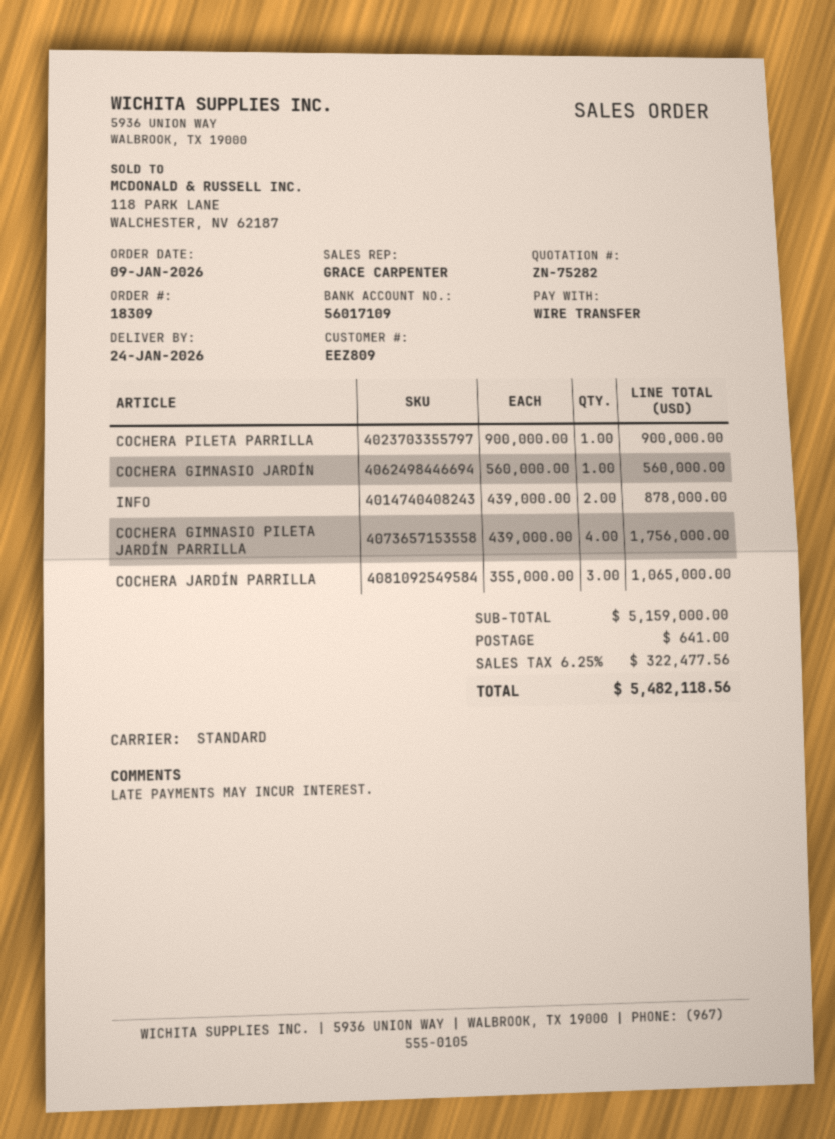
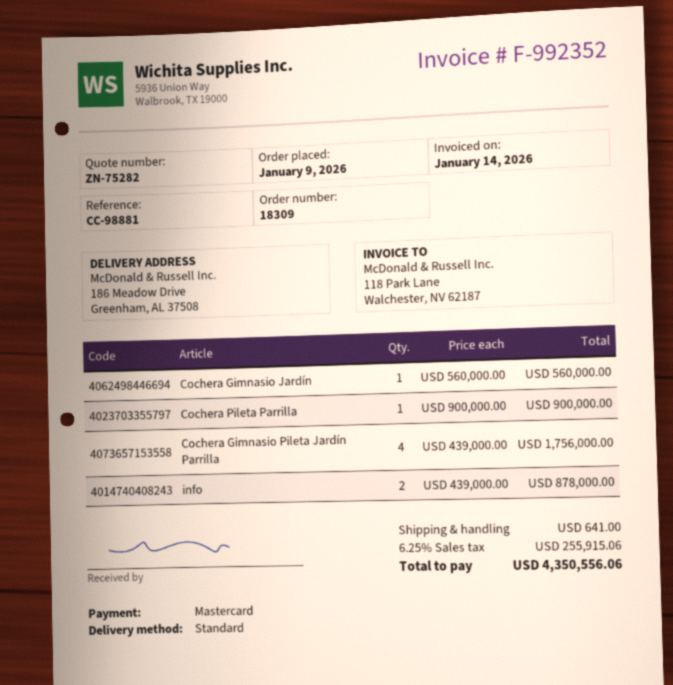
payment method: bank transfer -> Mastercard
COCHERA JARDÍN PARRILLA: 3 x 355000.00 = 1065000.00 -> none
tax: 6.25% = 322477.56 -> 6.25% = 255915.06
total: 5482118.56 -> 4350556.06

